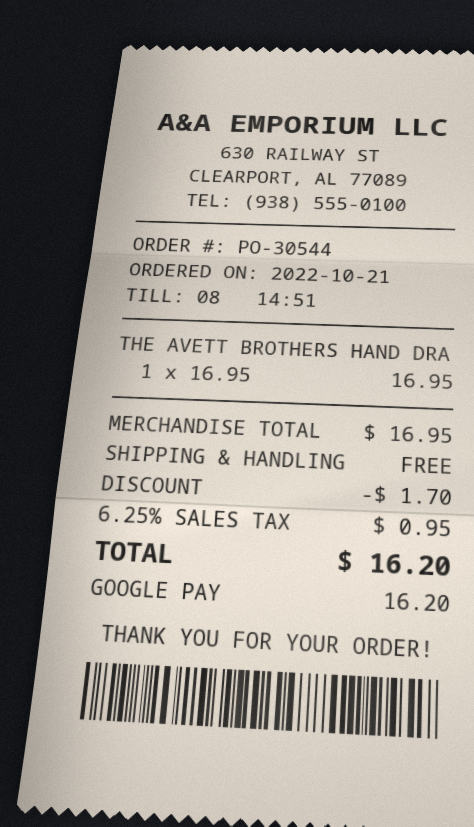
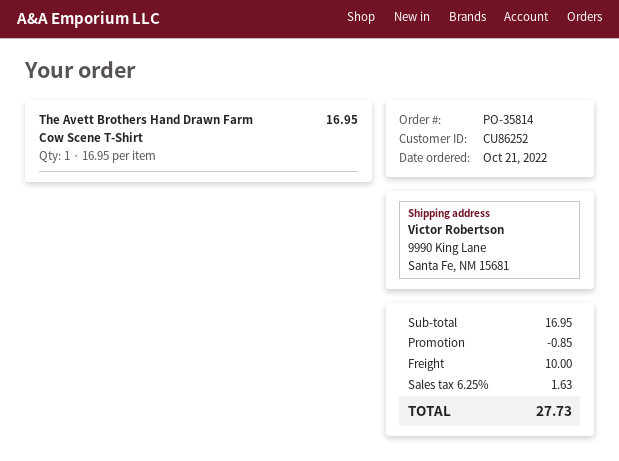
order number: PO-30544 -> PO-35814
discount: 1.70 -> 0.85
shipping: 0.00 -> 10.00
tax: 6.25% = 0.95 -> 6.25% = 1.63
total: 16.20 -> 27.73

